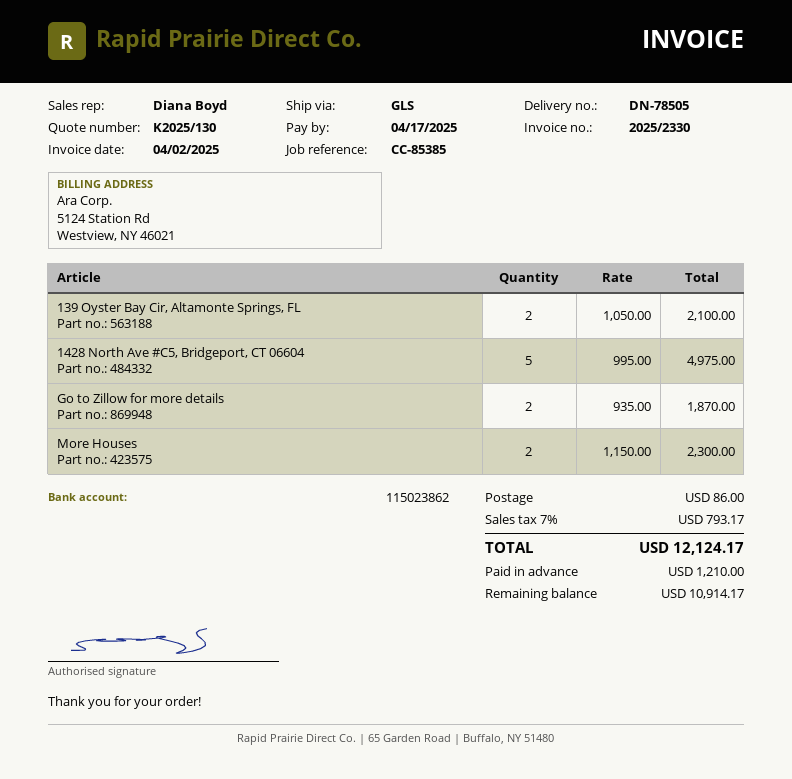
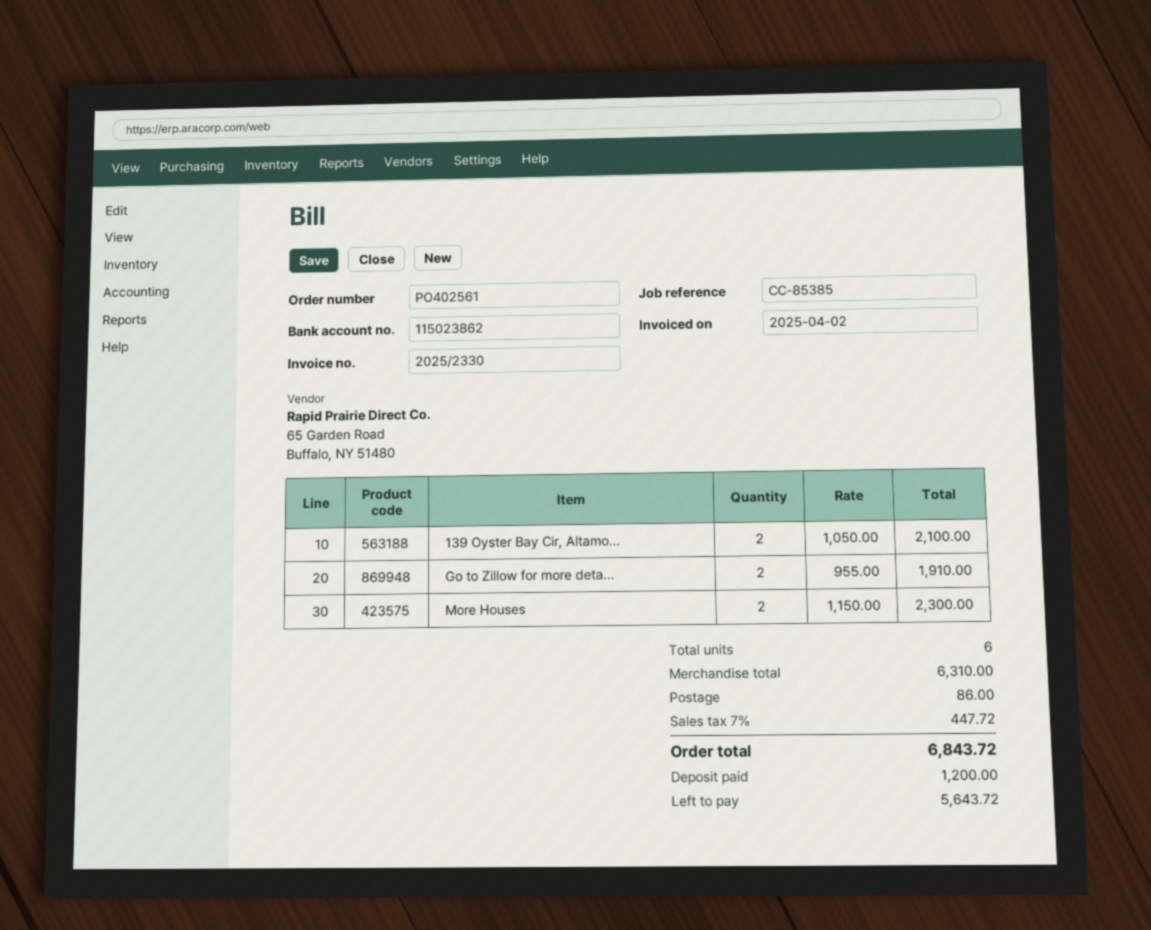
1428 North Ave #C5, Bridgeport, CT 06604: 5 x 995.00 = 4975.00 -> none
Go to Zillow for more details: 2 x 935.00 = 1870.00 -> 2 x 955.00 = 1910.00
tax: 7% = 793.17 -> 7% = 447.72
total: 12124.17 -> 6843.72
deposit: 1210.00 -> 1200.00
balance: 10914.17 -> 5643.72

